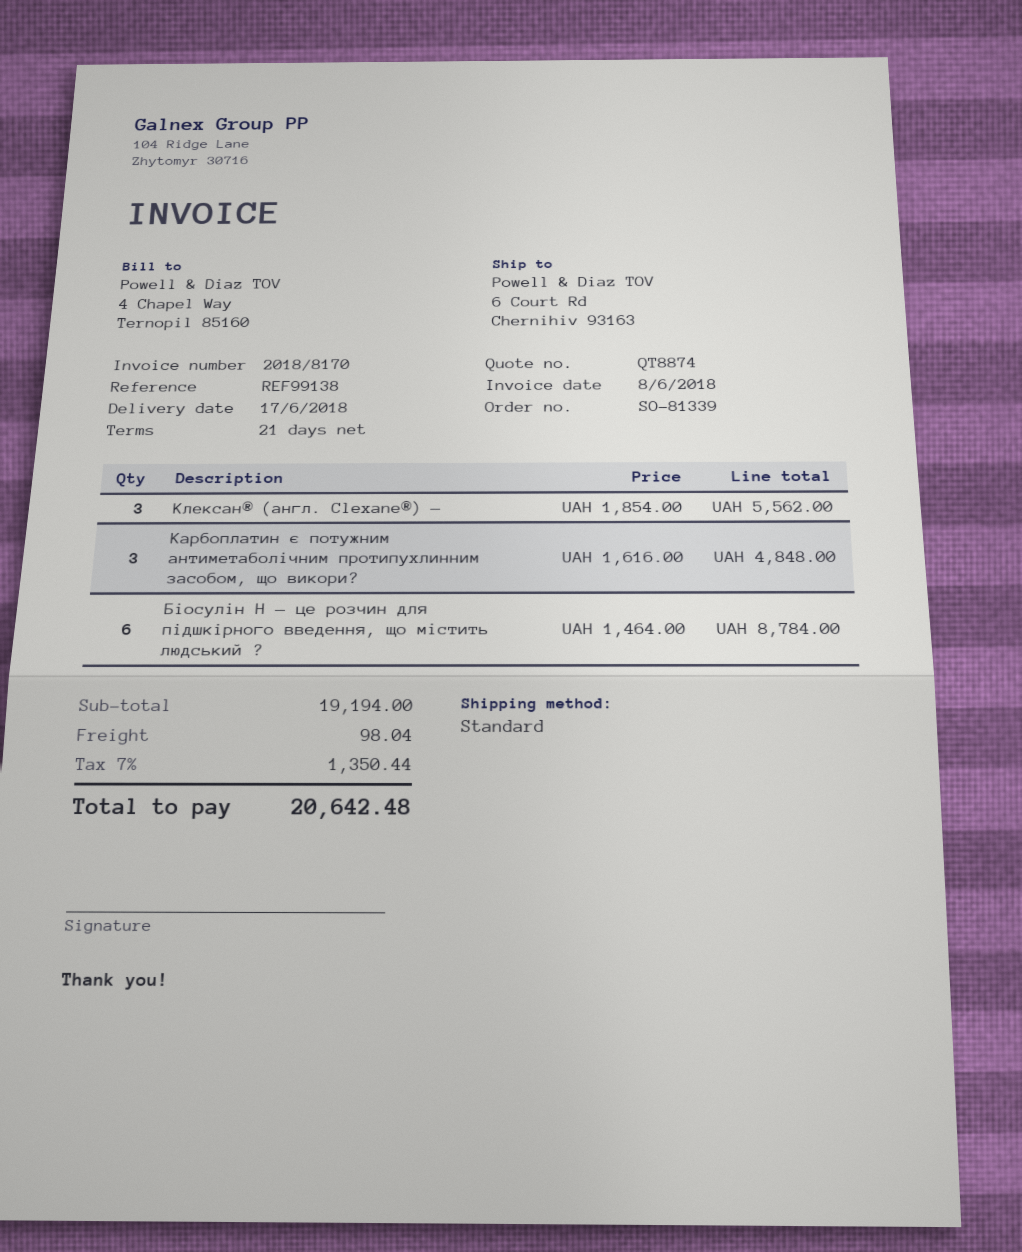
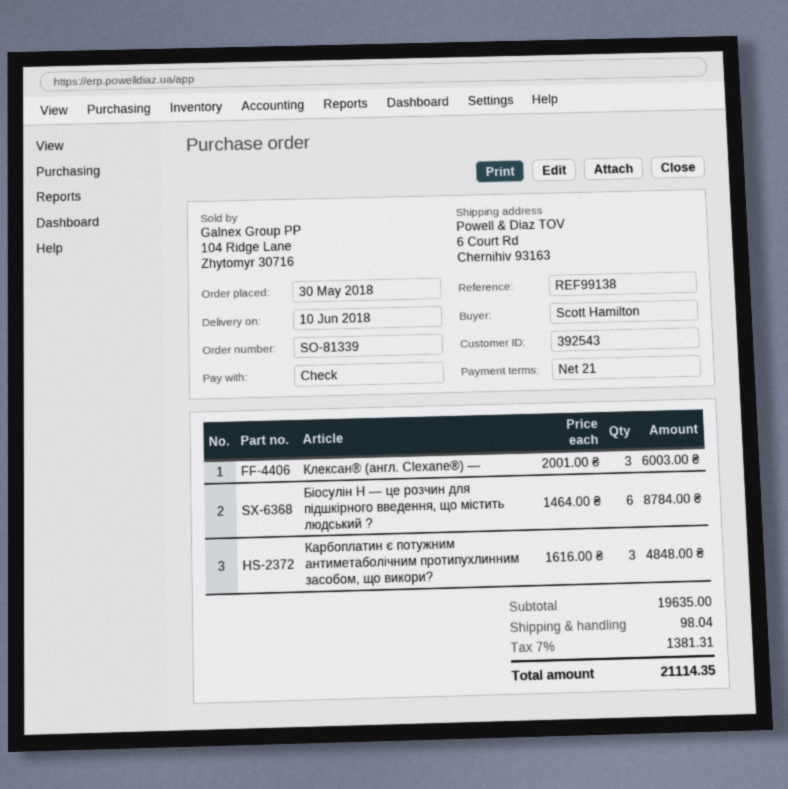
delivery date: 2018-06-17 -> 2018-06-10
Клексан® (англ. Clexane®) —: 3 x 1854.00 = 5562.00 -> 3 x 2001.00 = 6003.00
subtotal: 19194.00 -> 19635.00
tax: 7% = 1350.44 -> 7% = 1381.31
total: 20642.48 -> 21114.35

